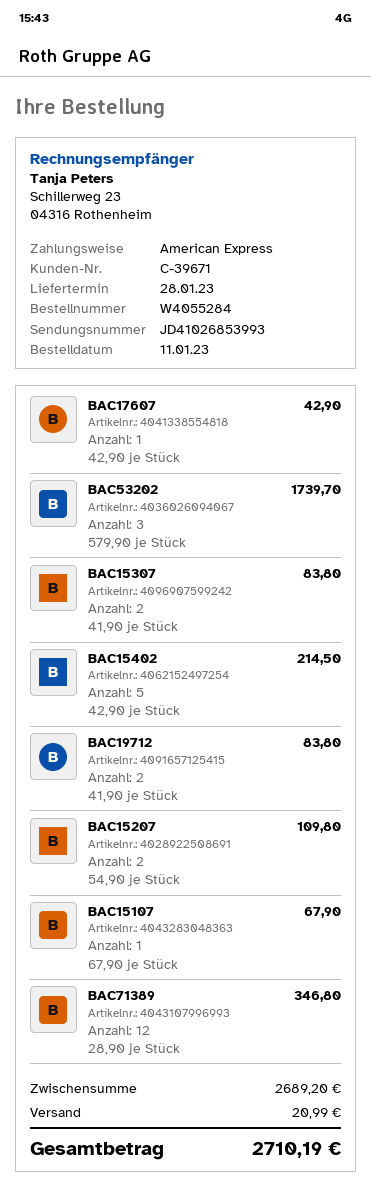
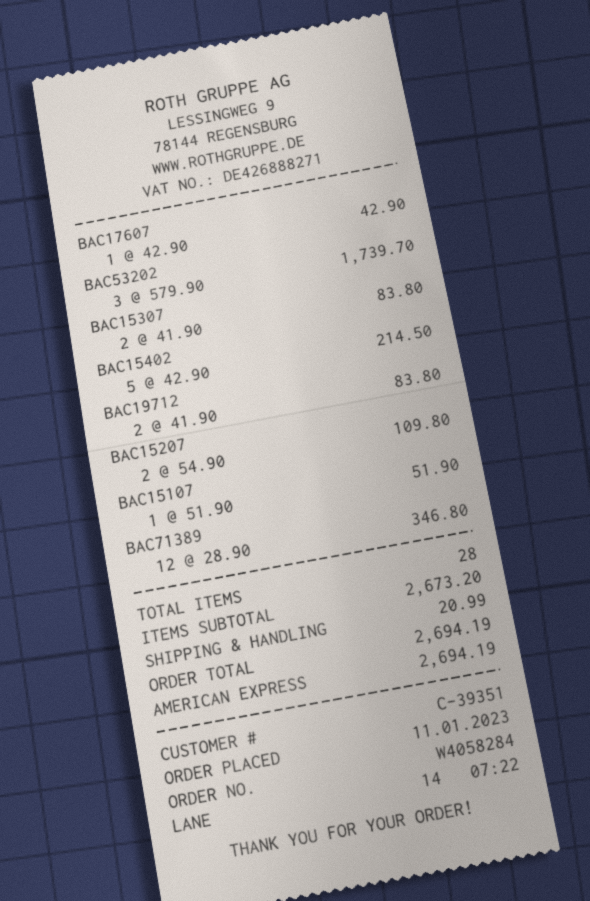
order number: W4055284 -> W4058284
customer number: C-39671 -> C-39351
BAC15107: 1 x 67.90 = 67.90 -> 1 x 51.90 = 51.90
subtotal: 2689.20 -> 2673.20
total: 2710.19 -> 2694.19

